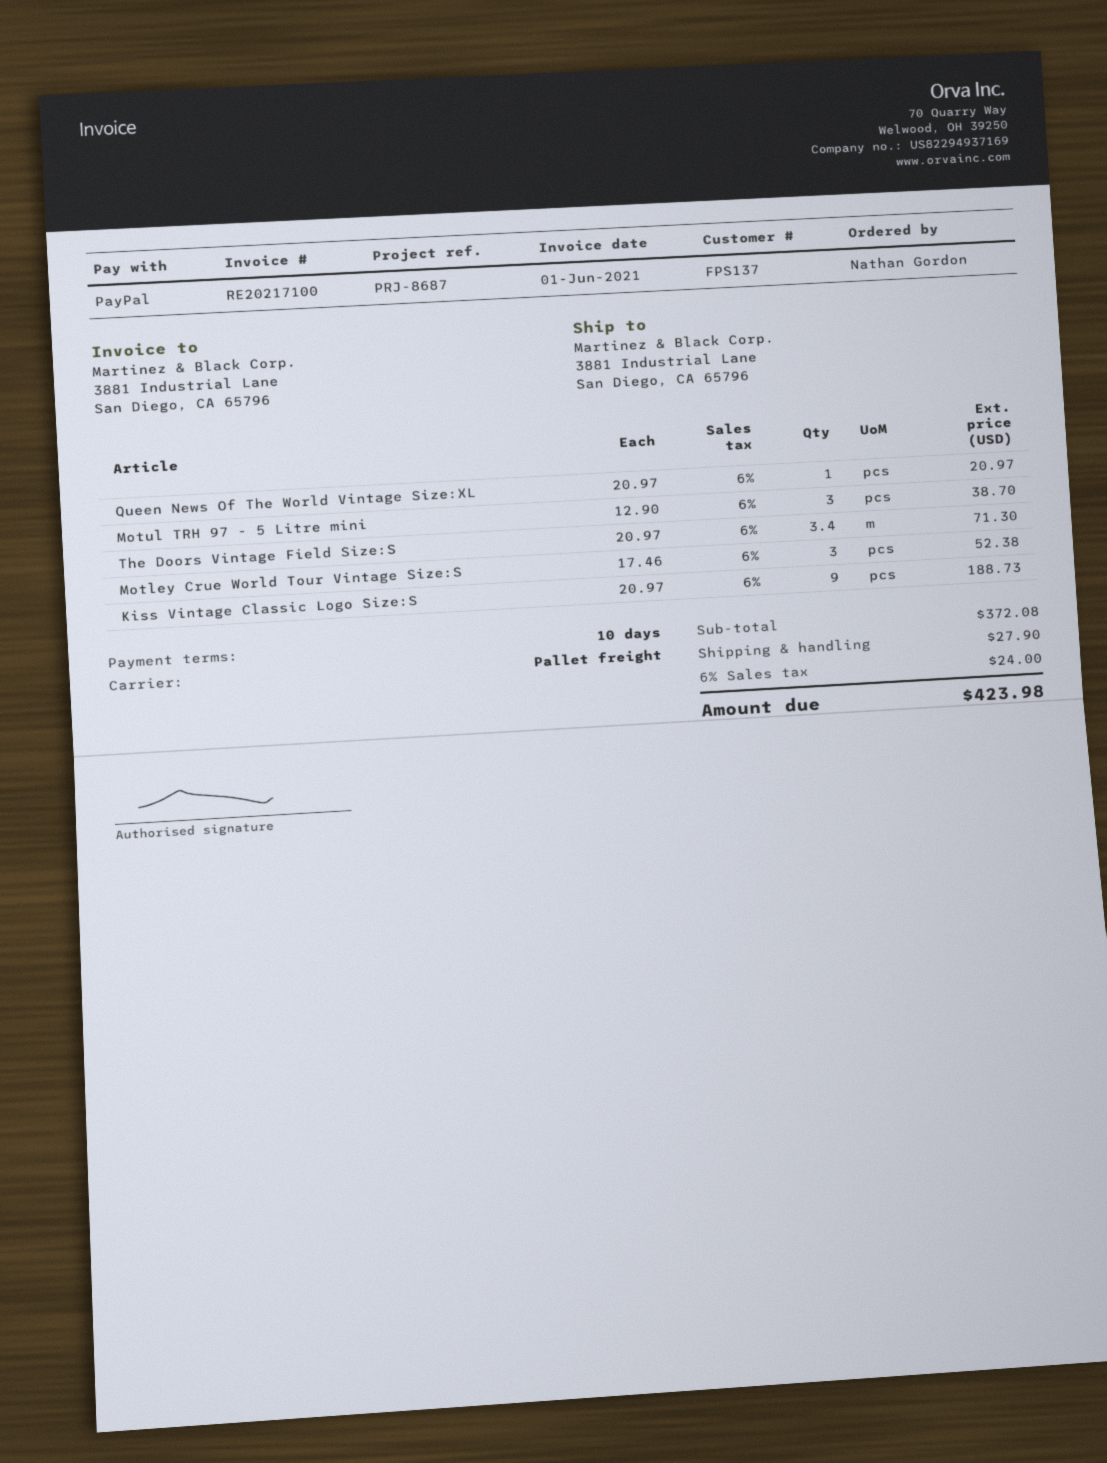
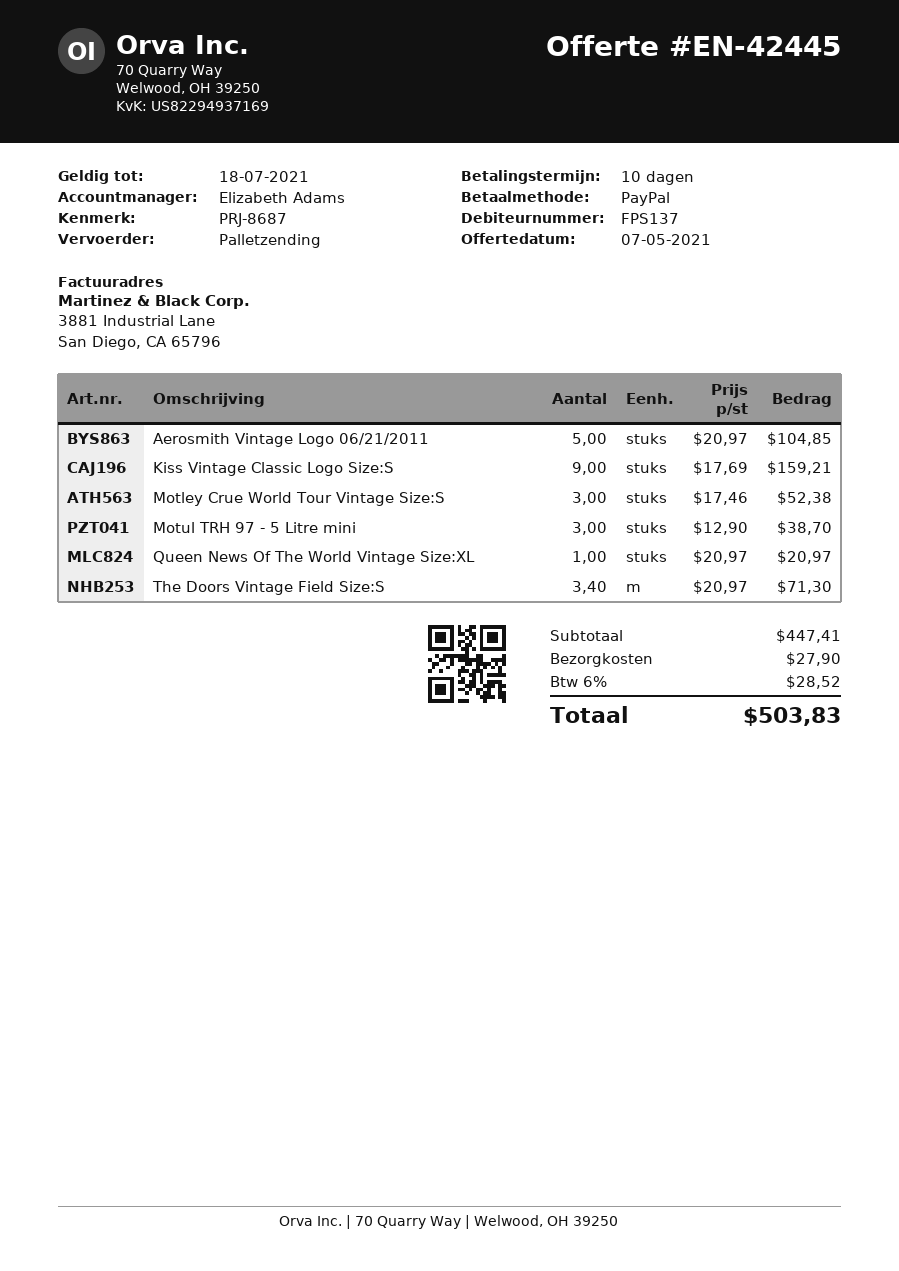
Kiss Vintage Classic Logo Size:S: 9 x 20.97 = 188.73 -> 9 x 17.69 = 159.21
Aerosmith Vintage Logo 06/21/2011: none -> 5 x 20.97 = 104.85
subtotal: 372.08 -> 447.41
tax: 6% = 24.00 -> 6% = 28.52
total: 423.98 -> 503.83

